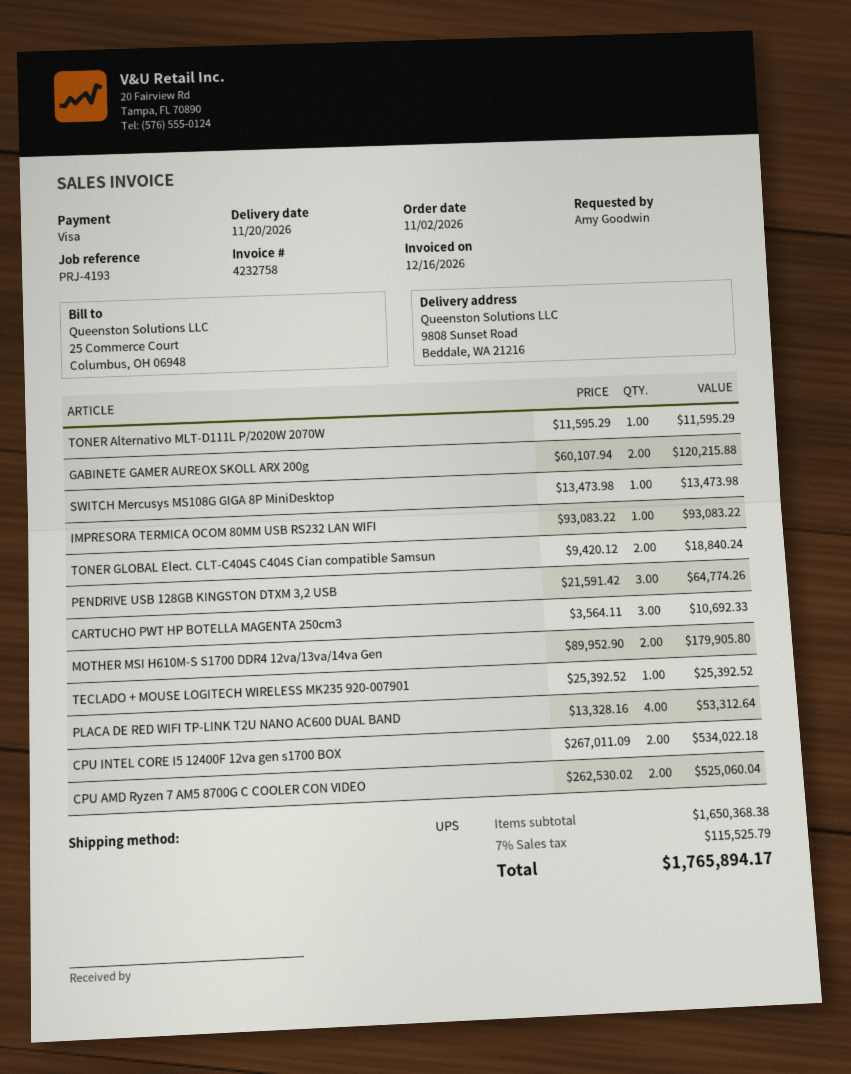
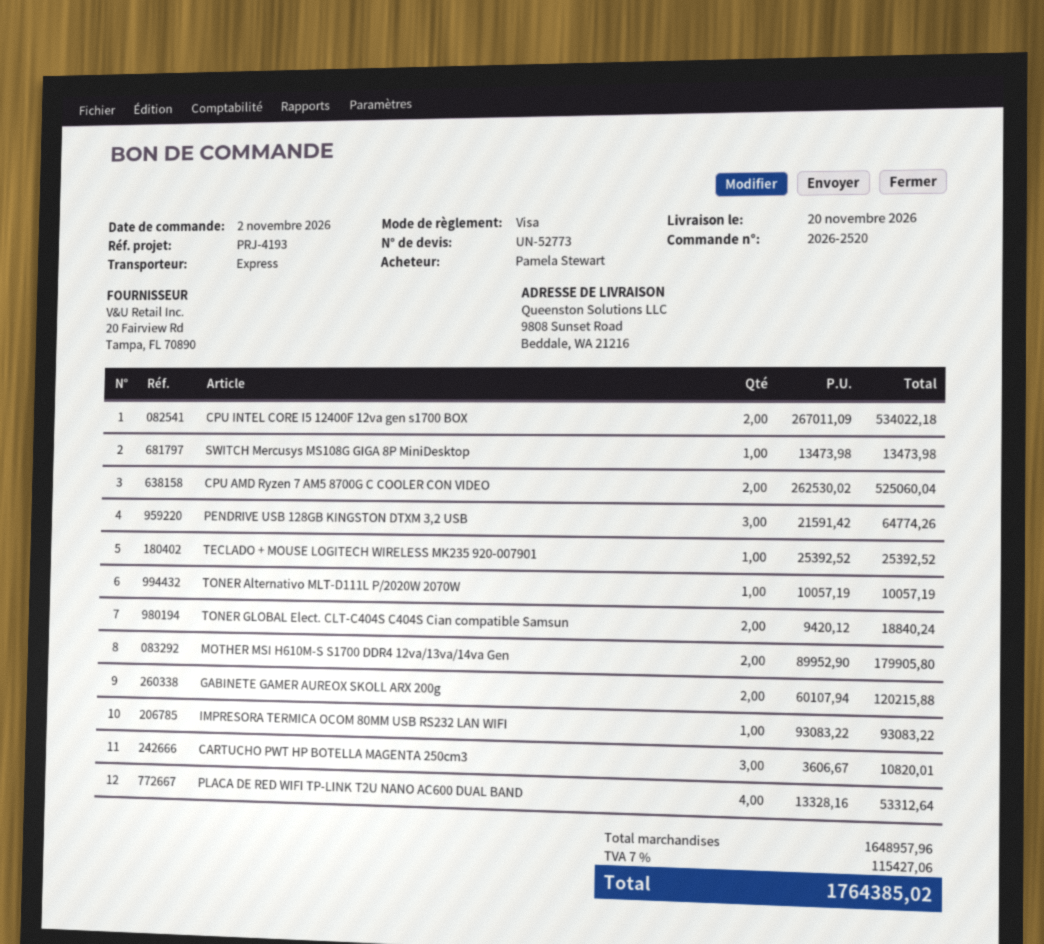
ordered by: Amy Goodwin -> Pamela Stewart
shipping method: UPS -> express
TONER Alternativo MLT-D111L P/2020W 2070W: 1 x 11595.29 = 11595.29 -> 1 x 10057.19 = 10057.19
CARTUCHO PWT HP BOTELLA MAGENTA 250cm3: 3 x 3564.11 = 10692.33 -> 3 x 3606.67 = 10820.01
subtotal: 1650368.38 -> 1648957.96
tax: 7% = 115525.79 -> 7% = 115427.06
total: 1765894.17 -> 1764385.02

